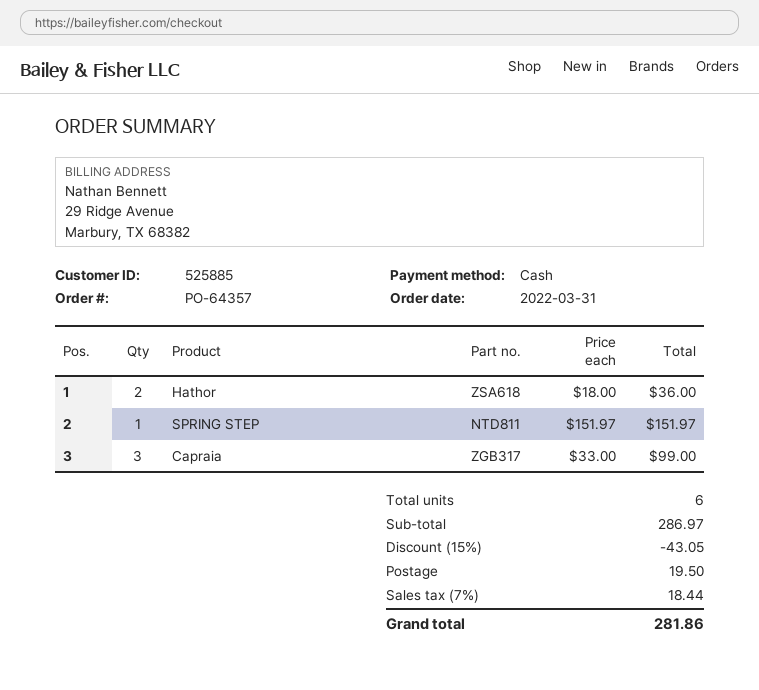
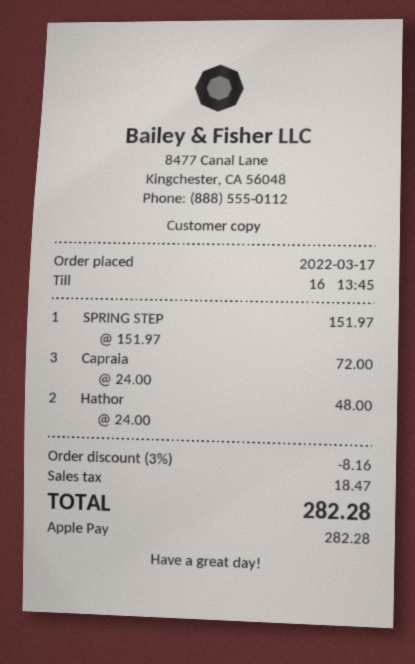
order date: 2022-03-31 -> 2022-03-17
payment method: cash -> Apple Pay
Hathor: 2 x 18.00 = 36.00 -> 2 x 24.00 = 48.00
Capraia: 3 x 33.00 = 99.00 -> 3 x 24.00 = 72.00
discount: 15% = 43.05 -> 3% = 8.16
shipping: 19.50 -> none
tax: 18.44 -> 18.47
total: 281.86 -> 282.28

